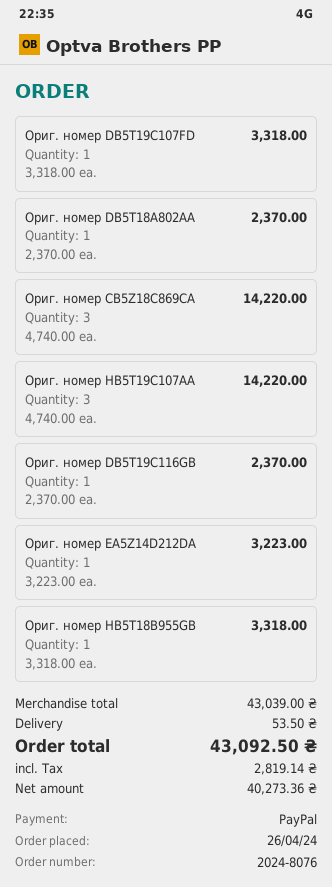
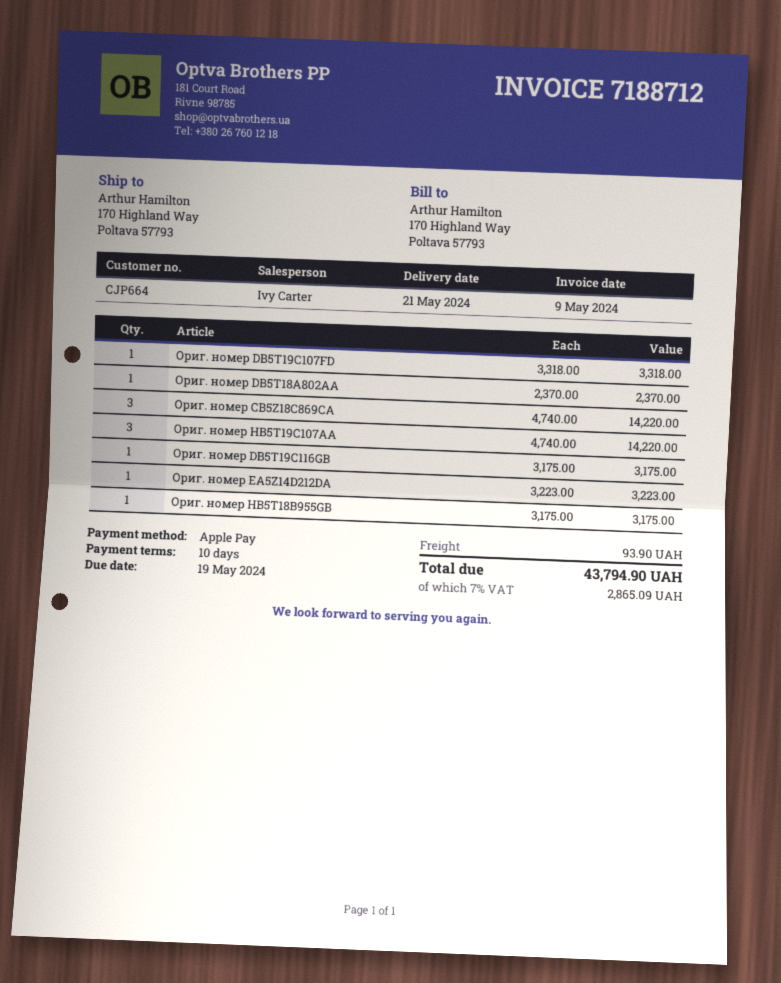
payment method: PayPal -> Apple Pay
Ориг. номер DB5T19C116GB: 1 x 2370.00 = 2370.00 -> 1 x 3175.00 = 3175.00
Ориг. номер HB5T18B955GB: 1 x 3318.00 = 3318.00 -> 1 x 3175.00 = 3175.00
shipping: 53.50 -> 93.90
tax: 2819.14 -> 2865.09
total: 43092.50 -> 43794.90

